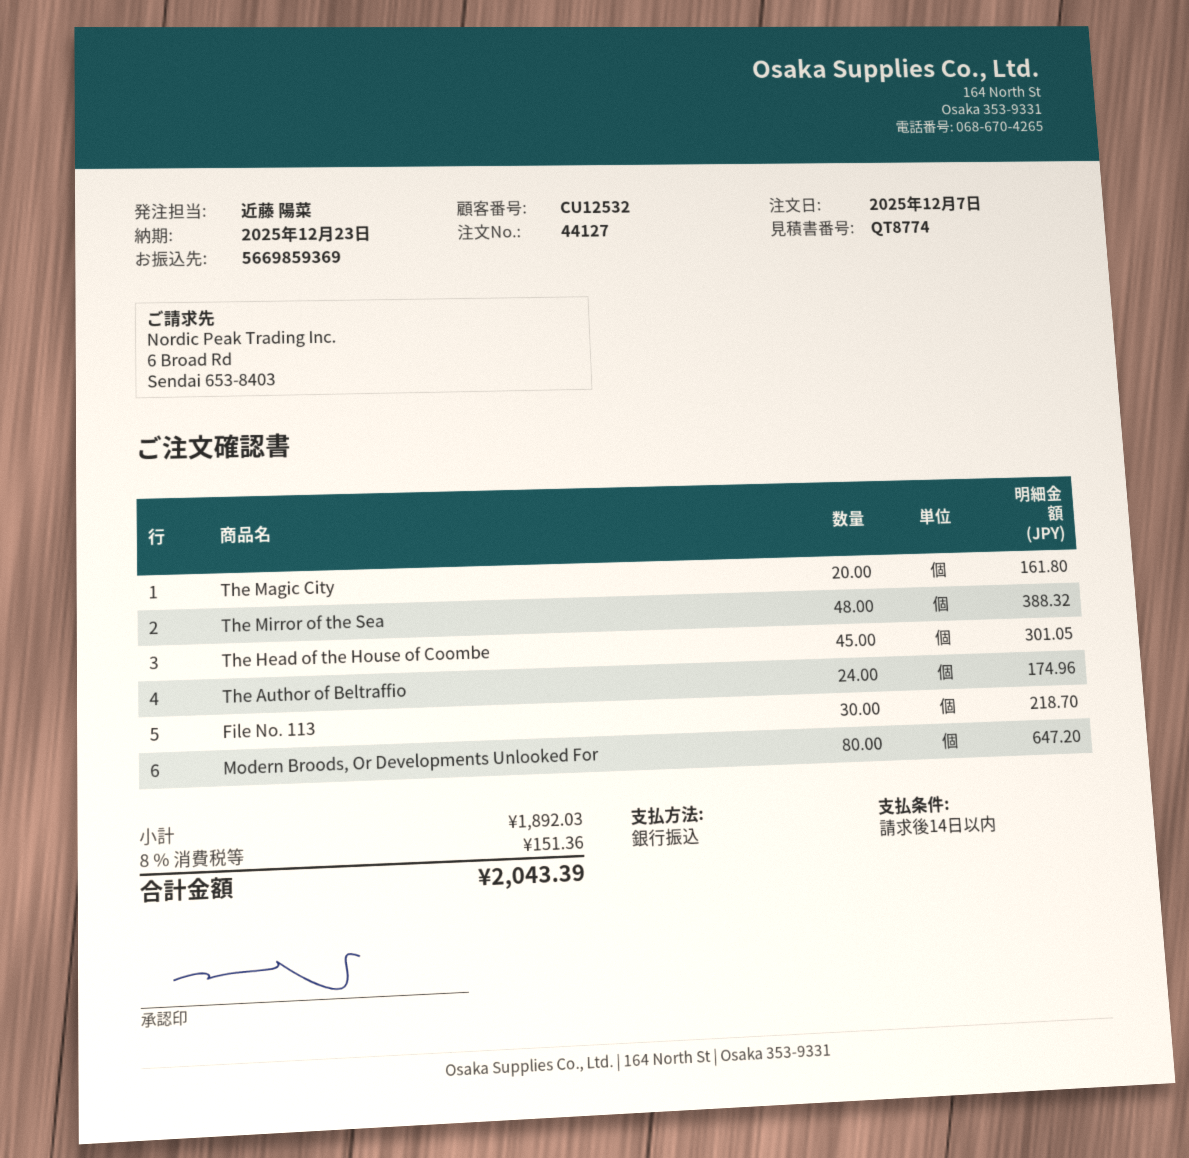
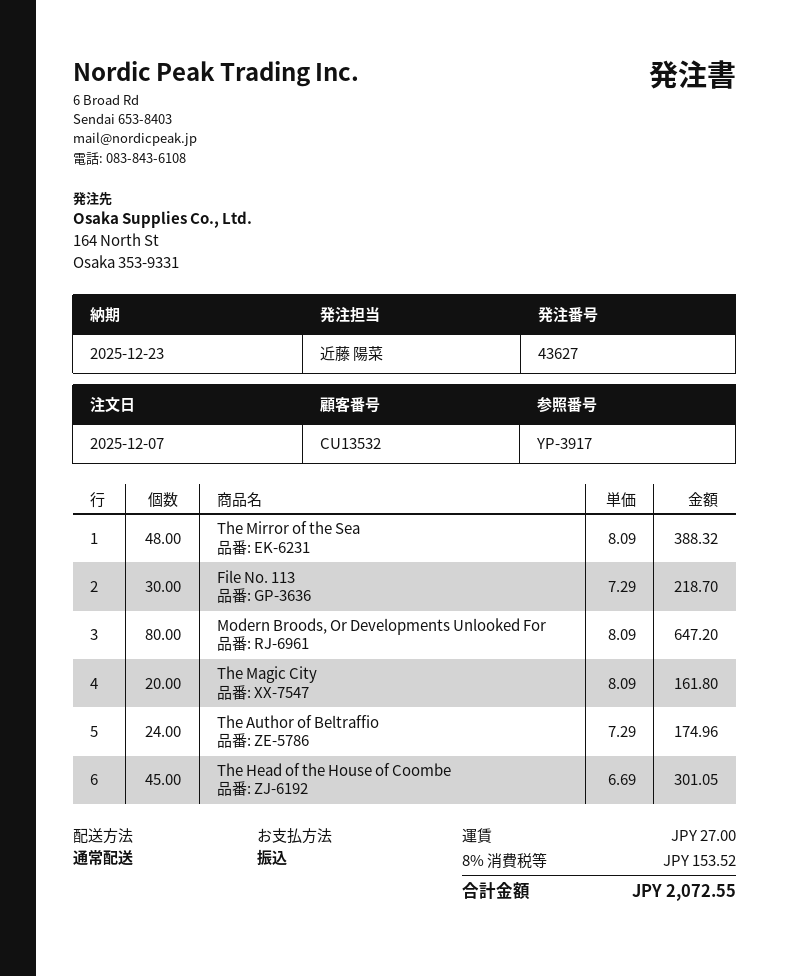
order number: 44127 -> 43627
customer number: CU12532 -> CU13532
shipping: none -> 27.00
tax: 8% = 151.36 -> 8% = 153.52
total: 2043.39 -> 2072.55

